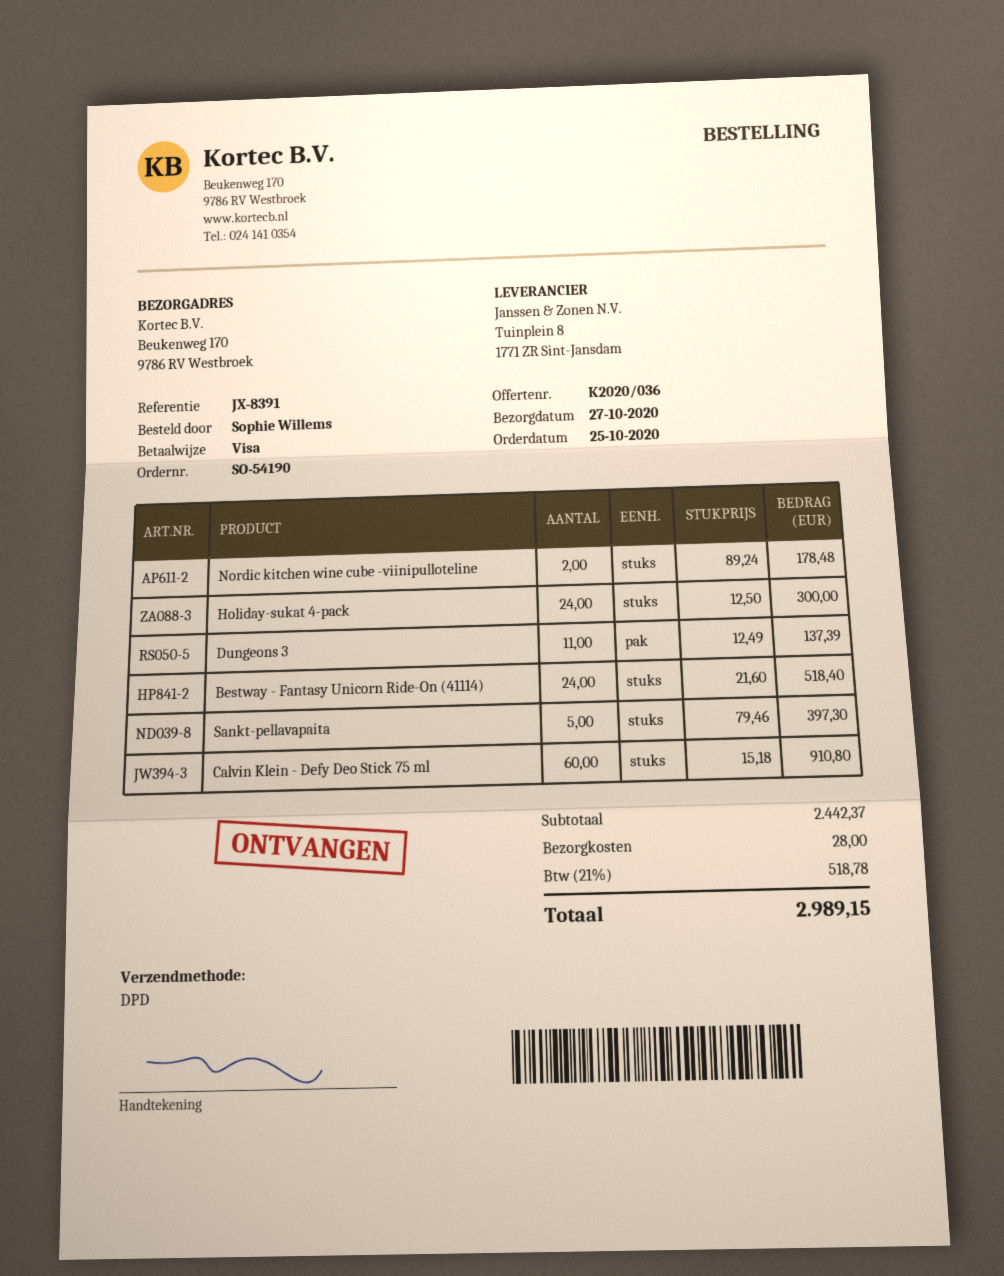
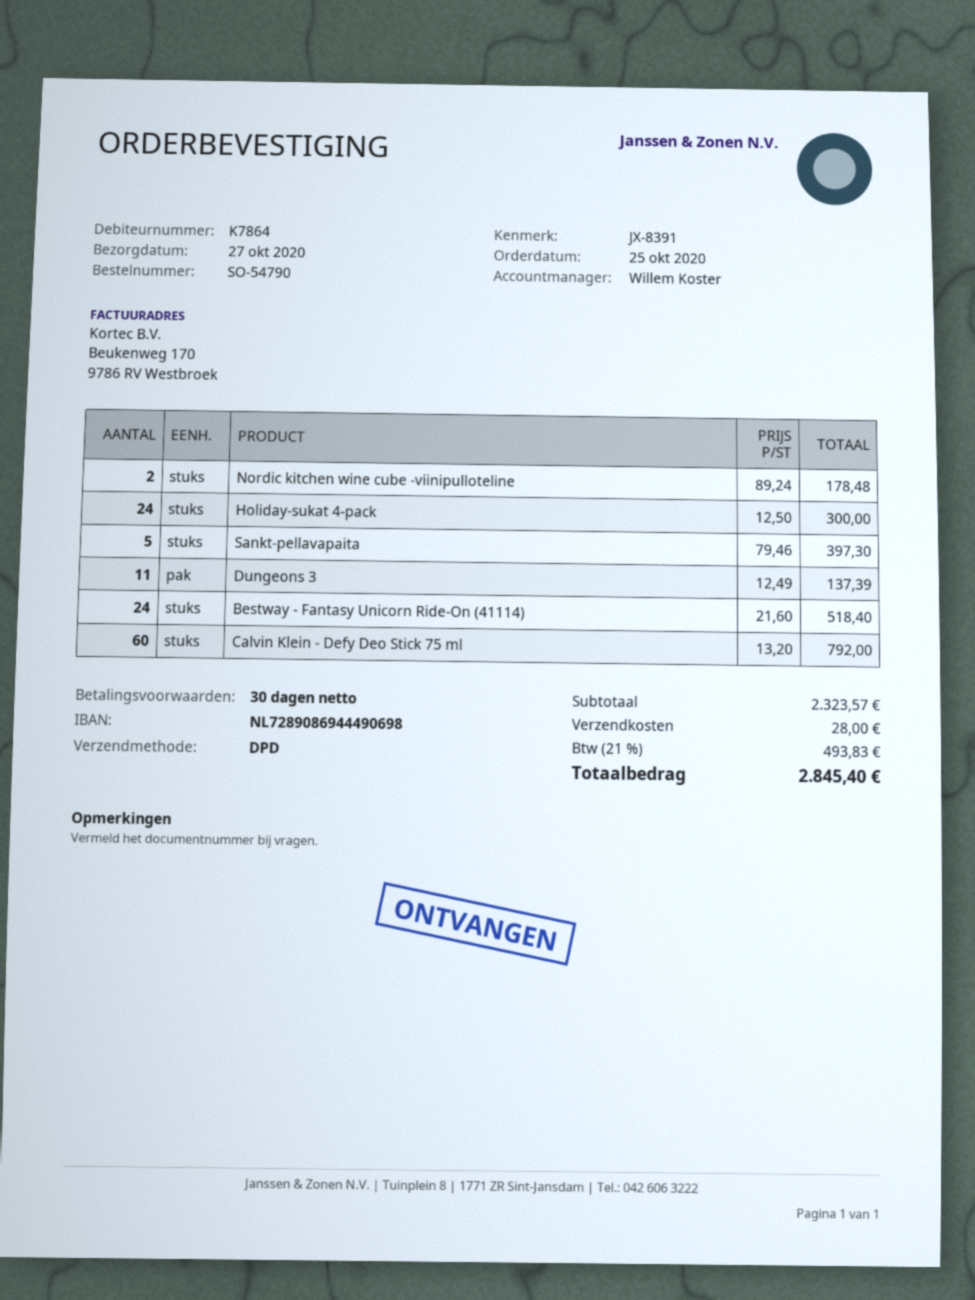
order number: SO-54190 -> SO-54790
Calvin Klein - Defy Deo Stick 75 ml: 60 x 15.18 = 910.80 -> 60 x 13.20 = 792.00
subtotal: 2442.37 -> 2323.57
tax: 21% = 518.78 -> 21% = 493.83
total: 2989.15 -> 2845.40

